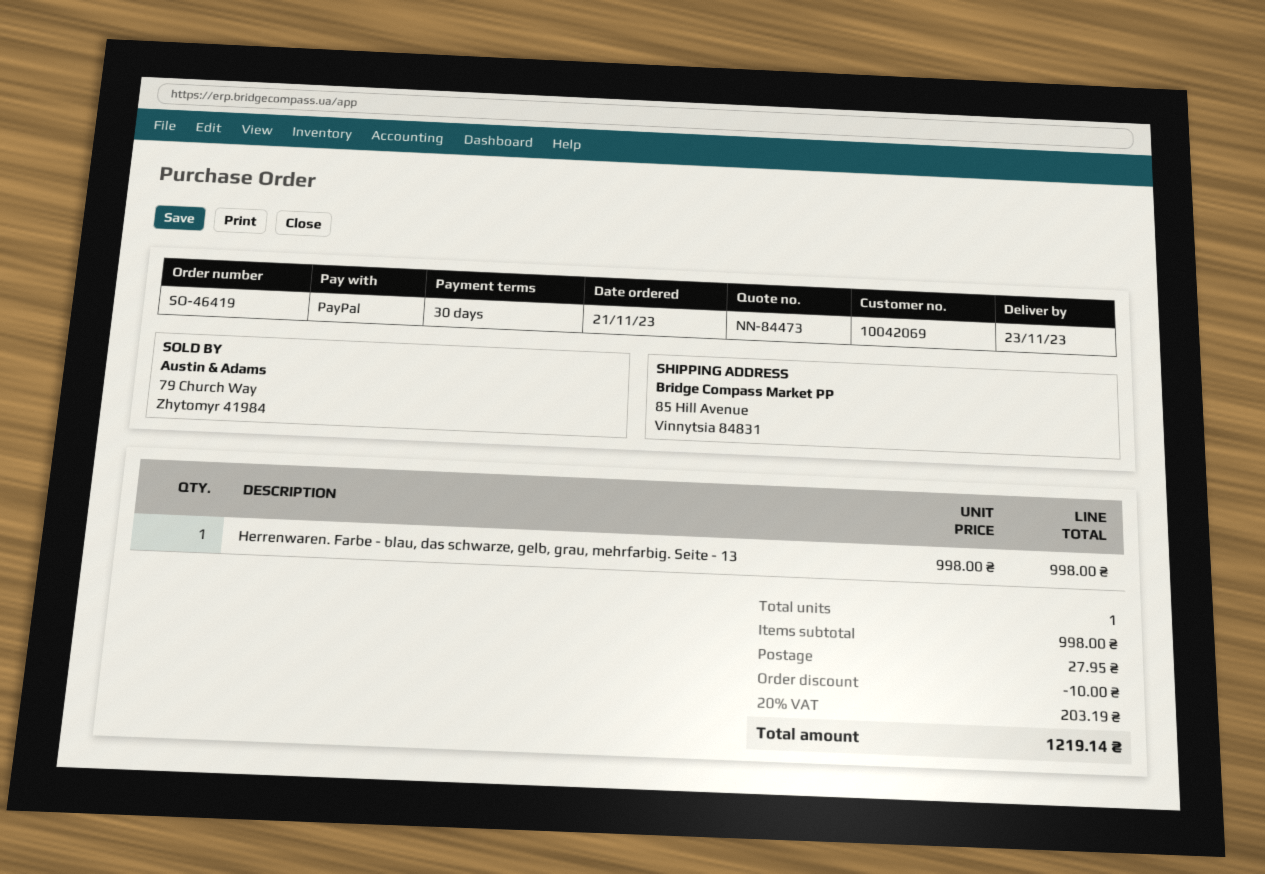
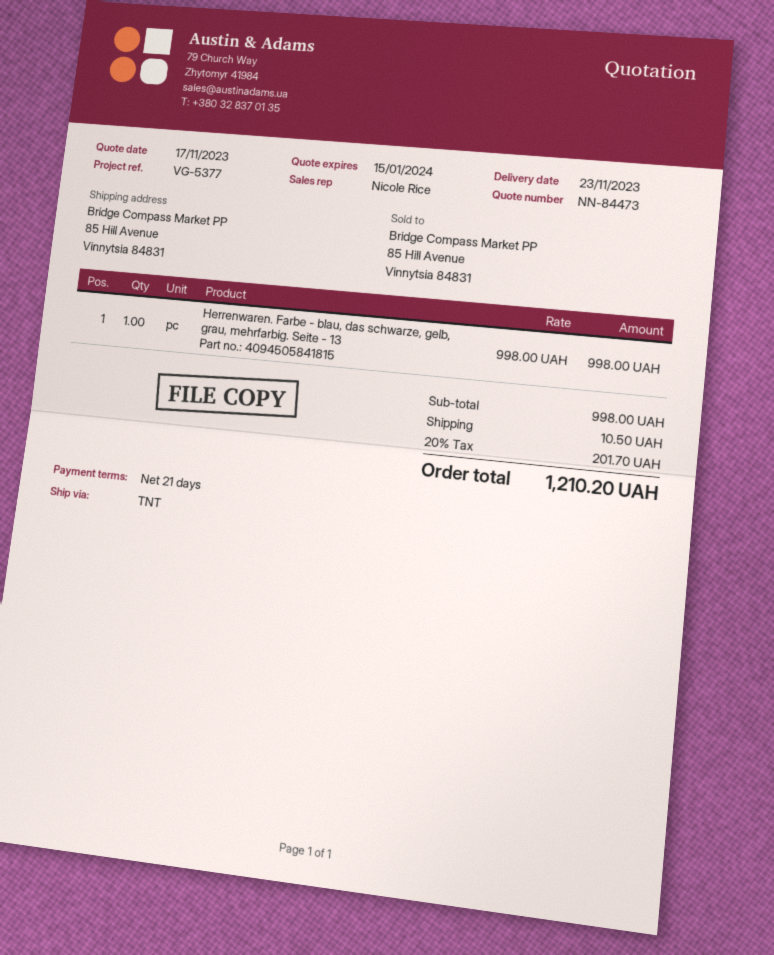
payment terms: 30 days -> 21 days
discount: 10.00 -> none
shipping: 27.95 -> 10.50
tax: 20% = 203.19 -> 20% = 201.70
total: 1219.14 -> 1210.20

